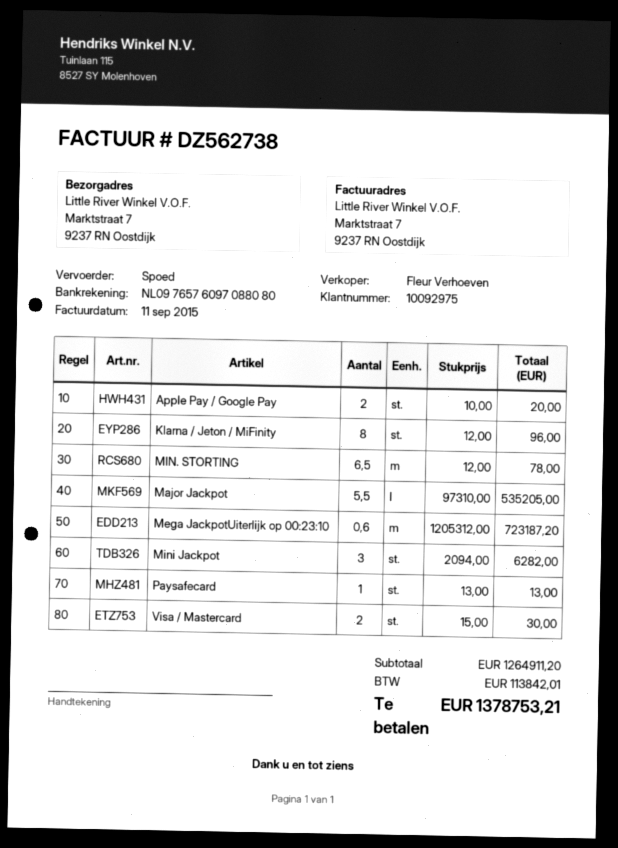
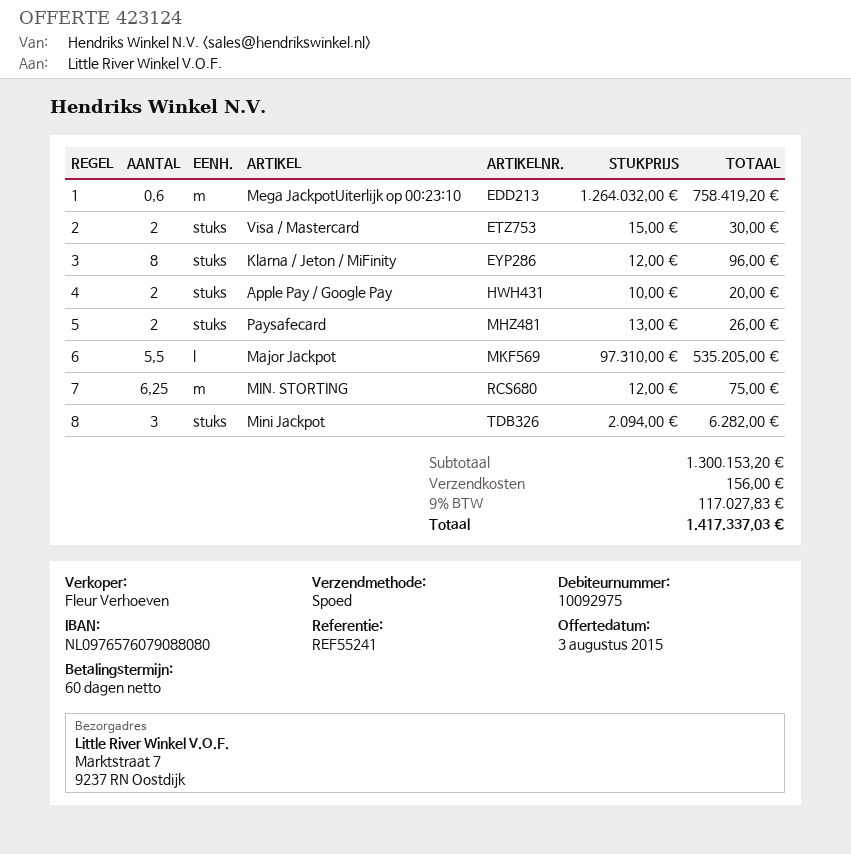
bank account: NL0976576097088080 -> NL0976576079088080
MIN. STORTING: 6.5 x 12.00 = 78.00 -> 6.25 x 12.00 = 75.00
Mega JackpotUiterlijk op 00:23:10: 0.6 x 1205312.00 = 723187.20 -> 0.6 x 1264032.00 = 758419.20
Paysafecard: 1 x 13.00 = 13.00 -> 2 x 13.00 = 26.00
subtotal: 1264911.20 -> 1300153.20
shipping: none -> 156.00
tax: 113842.01 -> 117027.83
total: 1378753.21 -> 1417337.03

